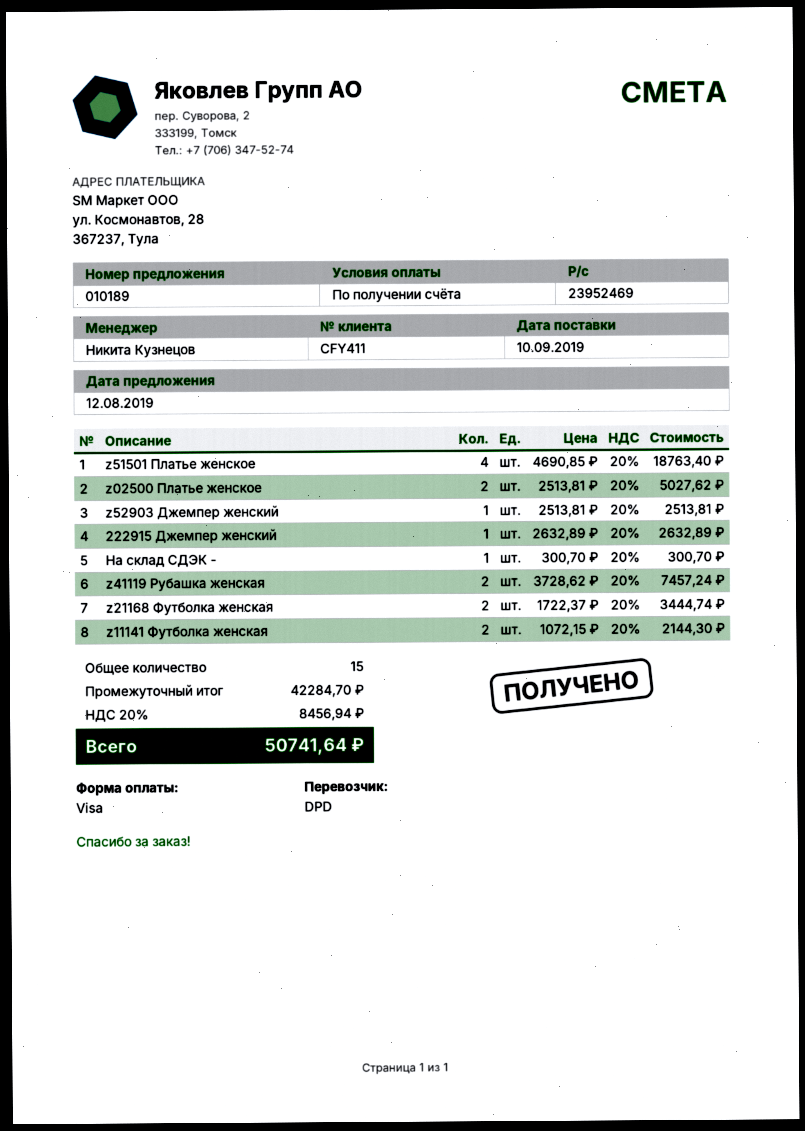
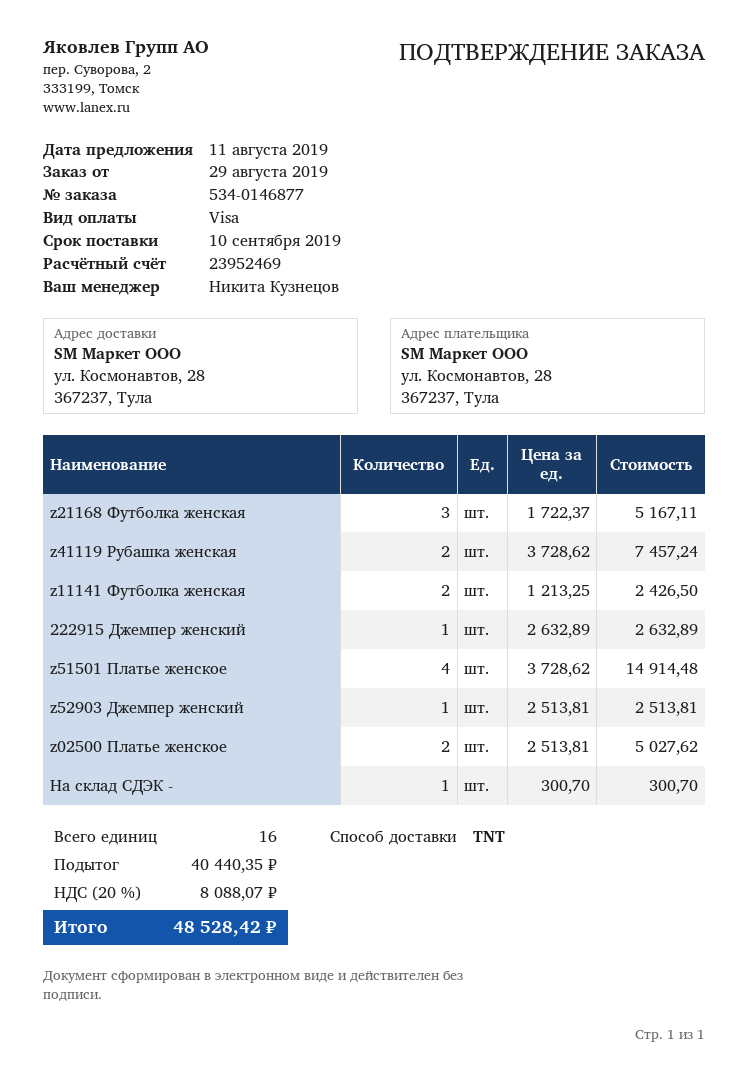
quote date: 2019-08-12 -> 2019-08-11
shipping method: DPD -> TNT
z51501 Платье женское: 4 x 4690.85 = 18763.40 -> 4 x 3728.62 = 14914.48
z21168 Футболка женская: 2 x 1722.37 = 3444.74 -> 3 x 1722.37 = 5167.11
z11141 Футболка женская: 2 x 1072.15 = 2144.30 -> 2 x 1213.25 = 2426.50
total quantity: 15 -> 16
subtotal: 42284.70 -> 40440.35
tax: 20% = 8456.94 -> 20% = 8088.07
total: 50741.64 -> 48528.42

